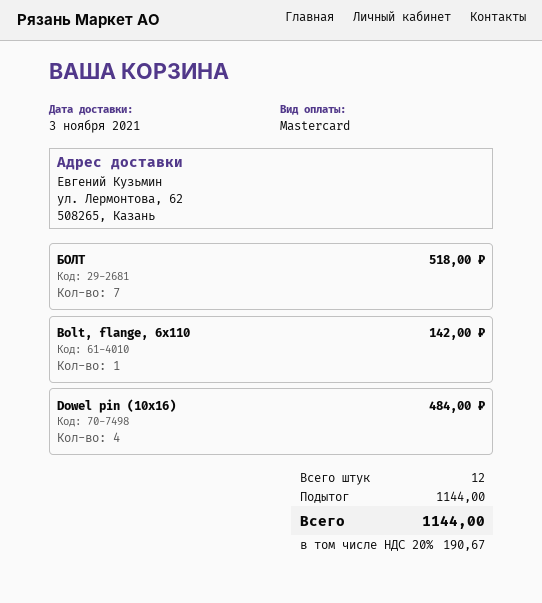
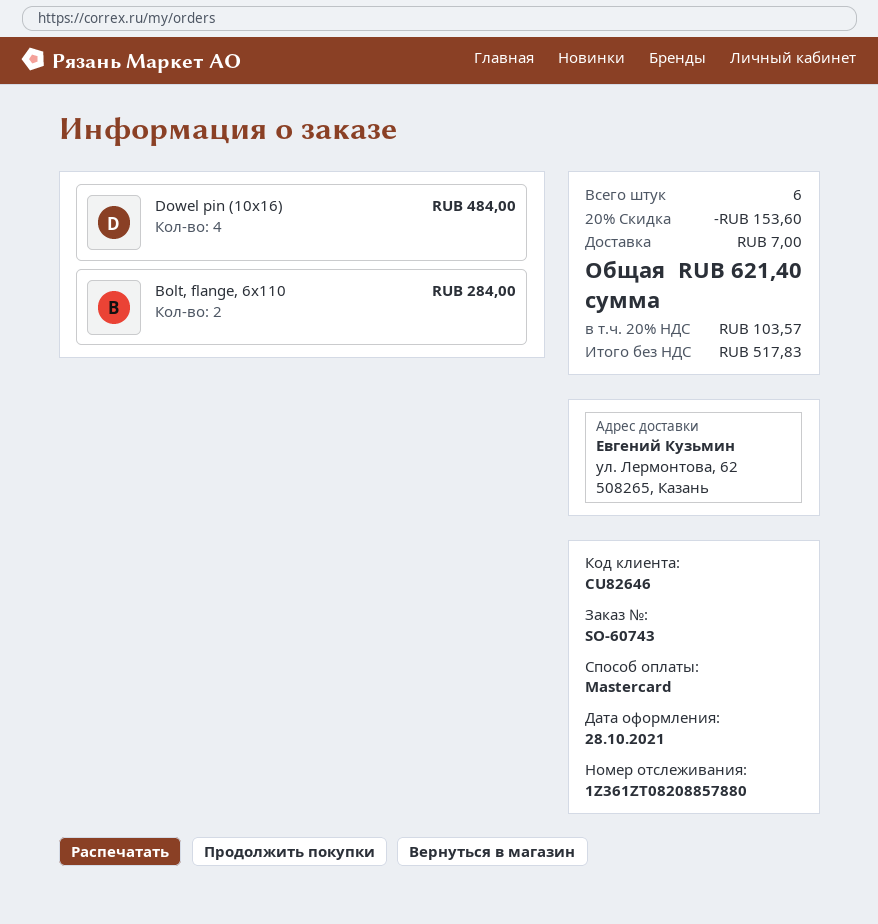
БОЛТ: 7 for 518.00 -> none
Bolt, flange, 6x110: 1 for 142.00 -> 2 for 284.00
total quantity: 12 -> 6
discount: none -> 20% = 153.60
shipping: none -> 7.00
tax: 20% = 190.67 -> 20% = 103.57
total: 1144.00 -> 621.40

